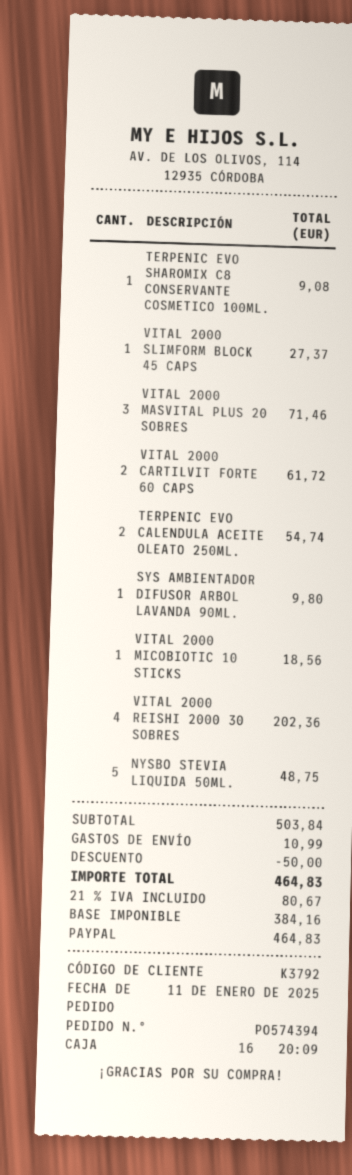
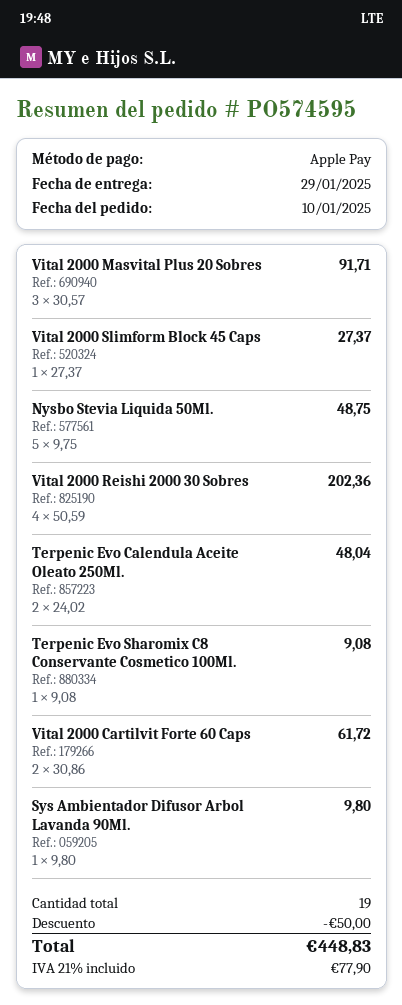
order number: PO574394 -> PO574595
order date: 2025-01-11 -> 2025-01-10
payment method: PayPal -> Apple Pay
VITAL 2000 MASVITAL PLUS 20 SOBRES: 3 for 71.46 -> 3 for 91.71
TERPENIC EVO CALENDULA ACEITE OLEATO 250ML.: 2 for 54.74 -> 2 for 48.04
VITAL 2000 MICOBIOTIC 10 STICKS: 1 for 18.56 -> none
shipping: 10.99 -> none
tax: 21% = 80.67 -> 21% = 77.90
total: 464.83 -> 448.83

